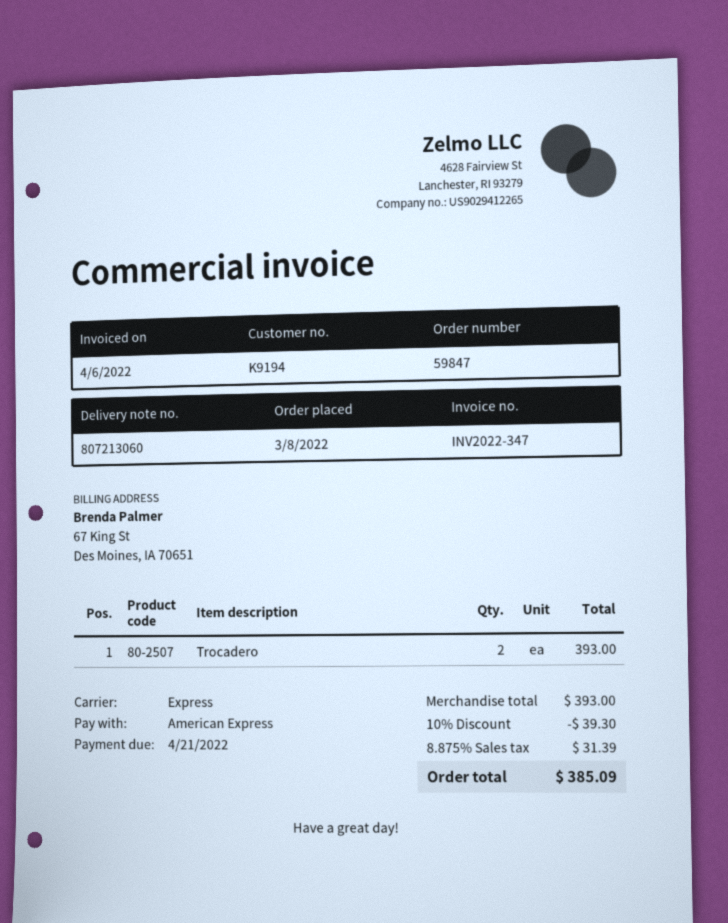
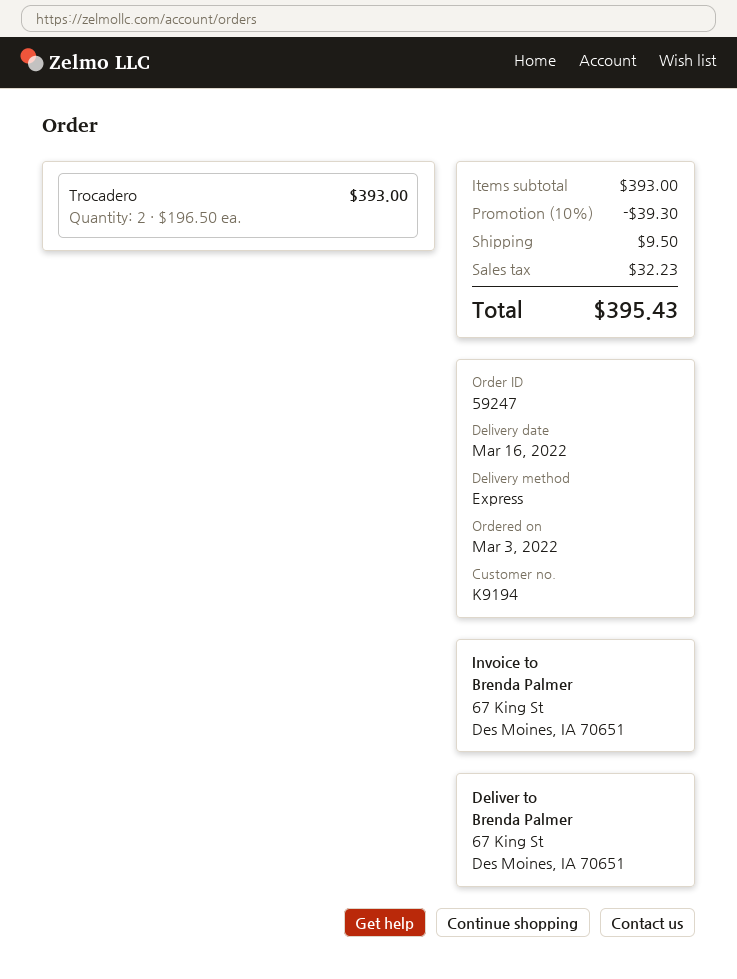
order number: 59847 -> 59247
order date: 2022-03-08 -> 2022-03-03
shipping: none -> 9.50
tax: 31.39 -> 32.23
total: 385.09 -> 395.43

